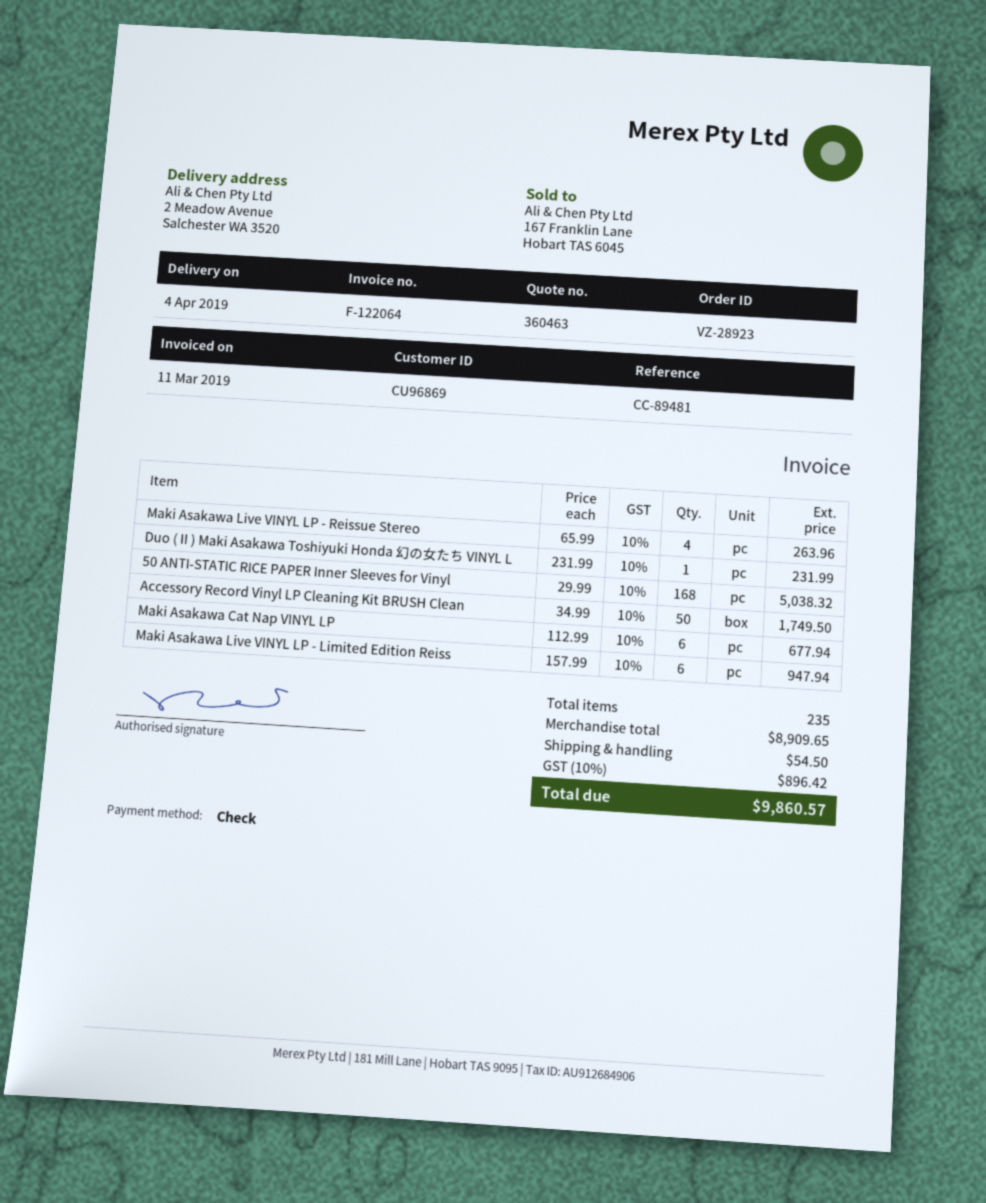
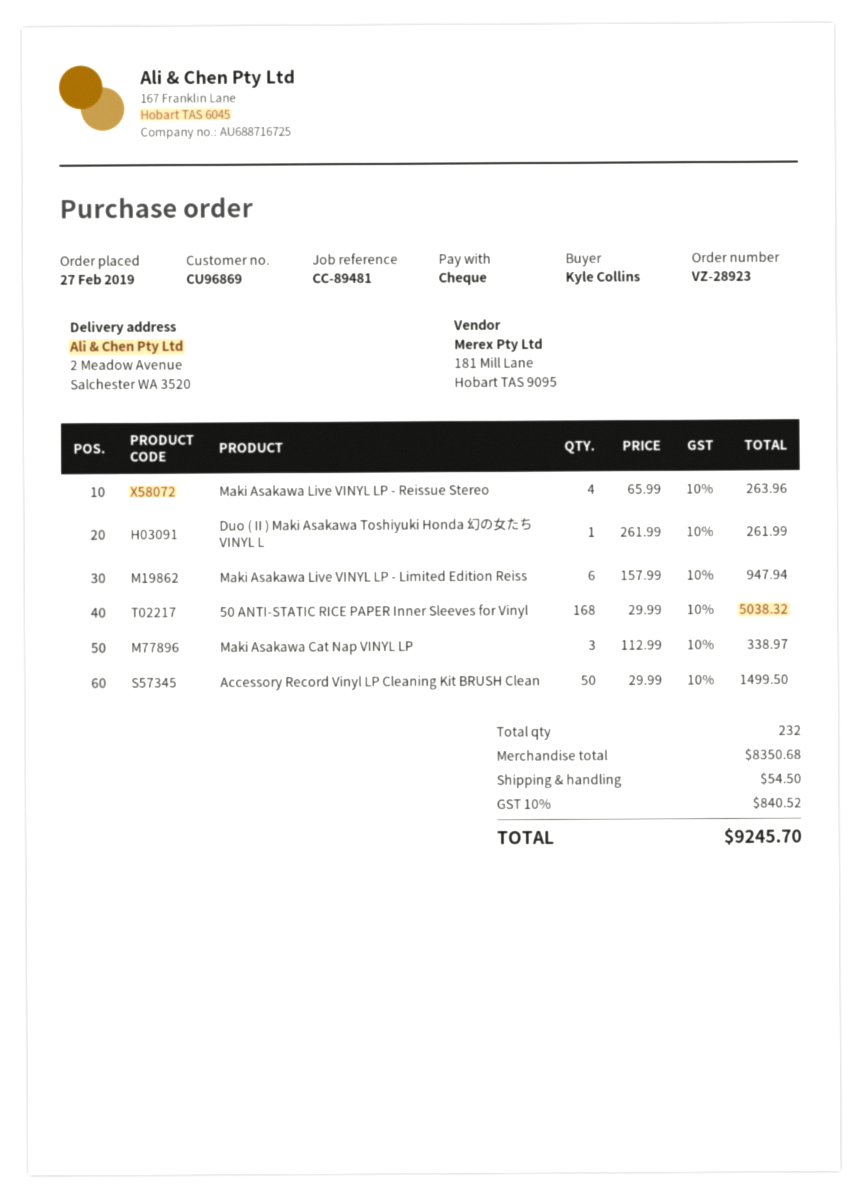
Duo (Ⅱ) Maki Asakawa Toshiyuki Honda 幻の女たち VINYL L: 1 x 231.99 = 231.99 -> 1 x 261.99 = 261.99
Accessory Record Vinyl LP Cleaning Kit BRUSH Clean: 50 x 34.99 = 1749.50 -> 50 x 29.99 = 1499.50
Maki Asakawa Cat Nap VINYL LP: 6 x 112.99 = 677.94 -> 3 x 112.99 = 338.97
total quantity: 235 -> 232
subtotal: 8909.65 -> 8350.68
tax: 10% = 896.42 -> 10% = 840.52
total: 9860.57 -> 9245.70

